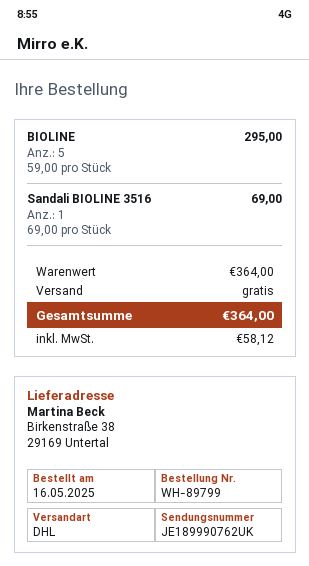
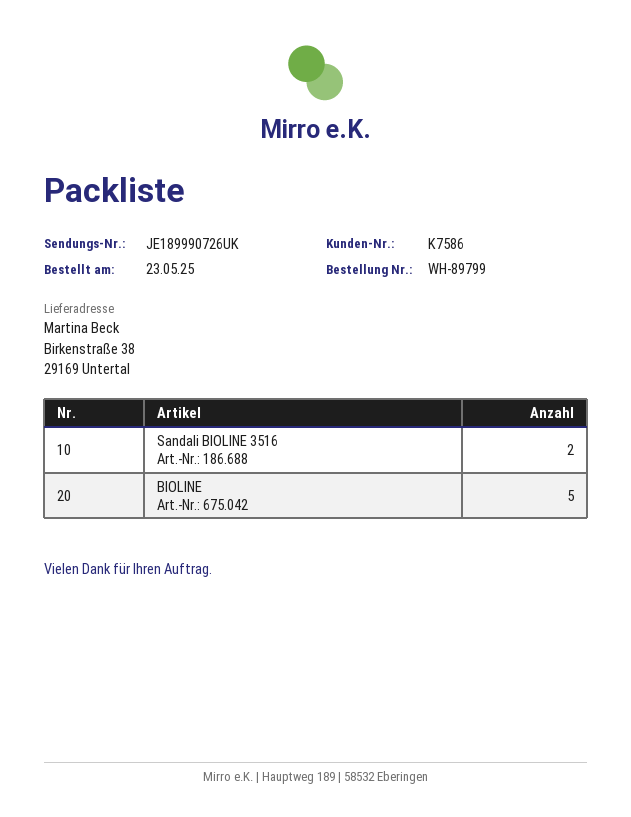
order date: 2025-05-16 -> 2025-05-23
tracking number: JE189990762UK -> JE189990726UK
Sandali BIOLINE 3516: 1 -> 2

